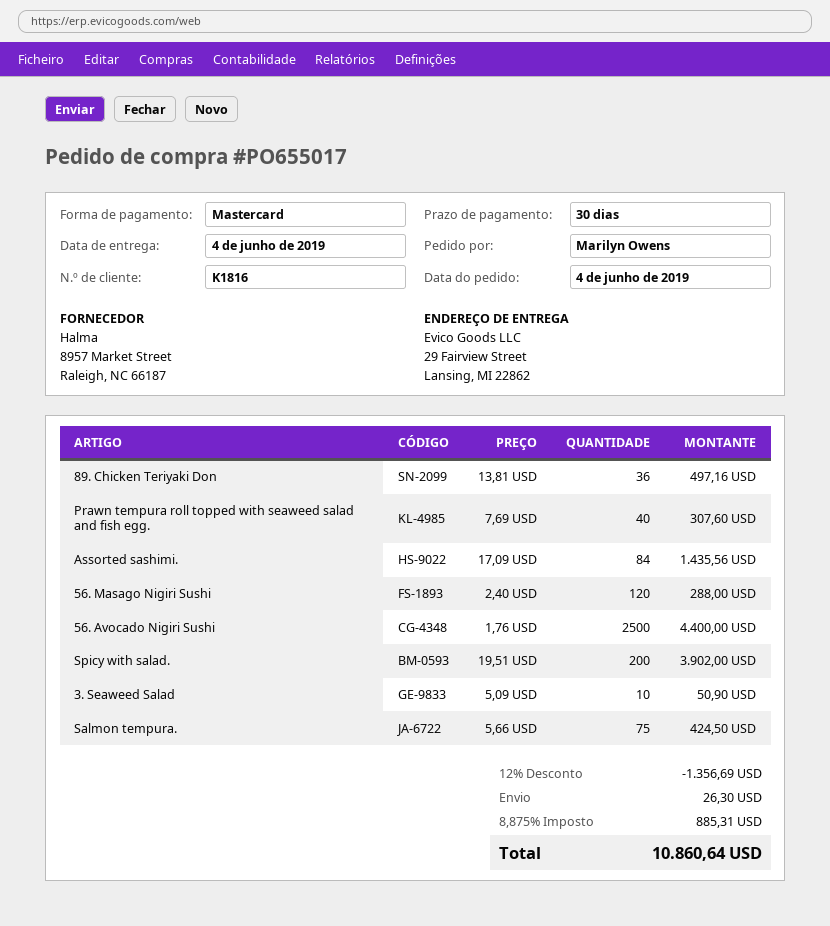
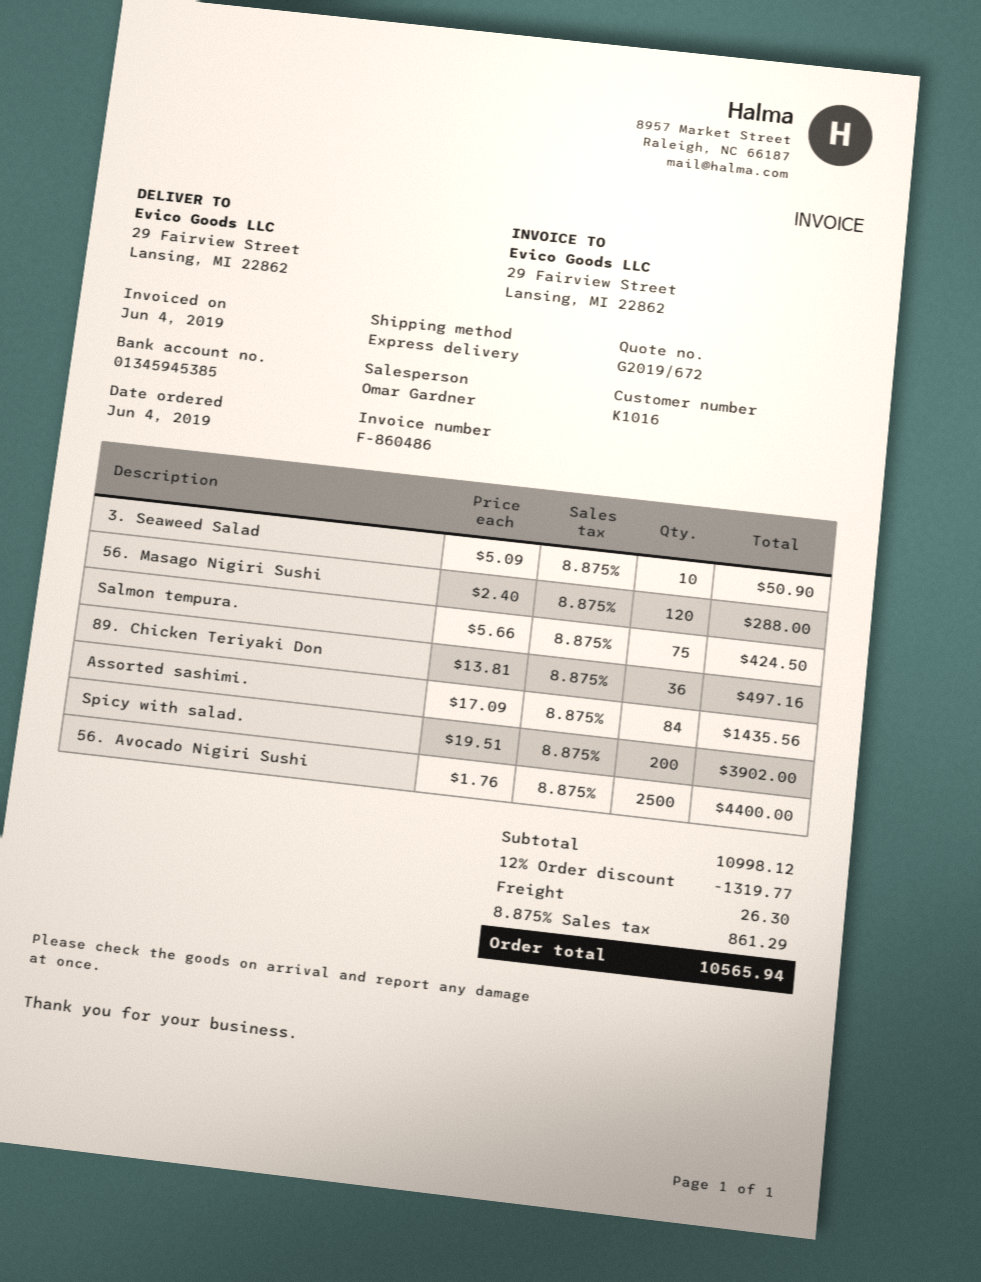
customer number: K1816 -> K1016
Prawn tempura roll topped with seaweed salad and fish egg.: 40 x 7.69 = 307.60 -> none
discount: 12% = 1356.69 -> 12% = 1319.77
tax: 8.875% = 885.31 -> 8.875% = 861.29
total: 10860.64 -> 10565.94

